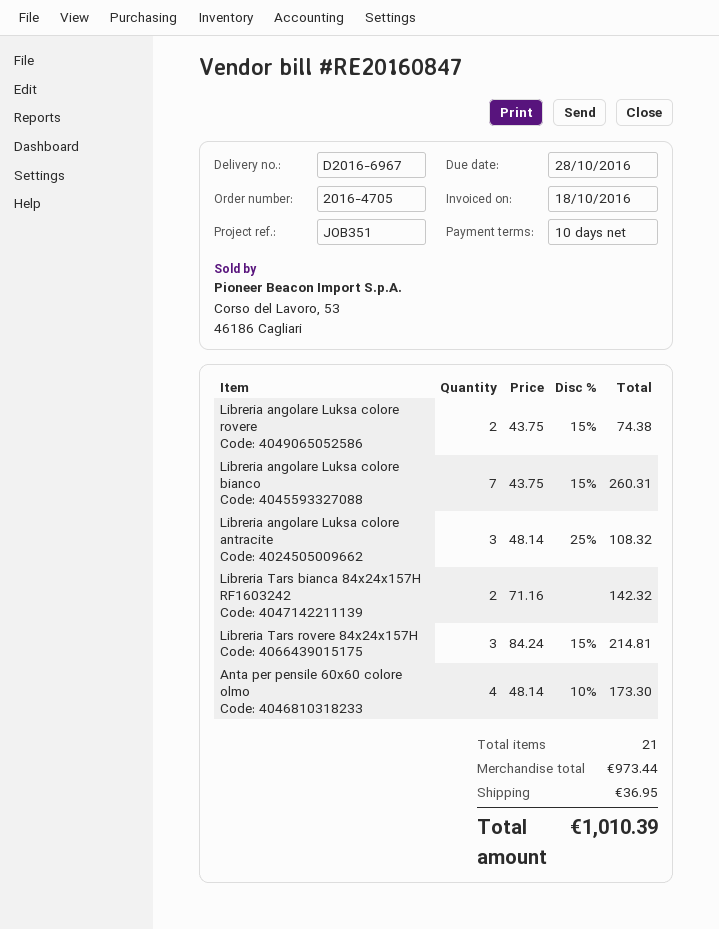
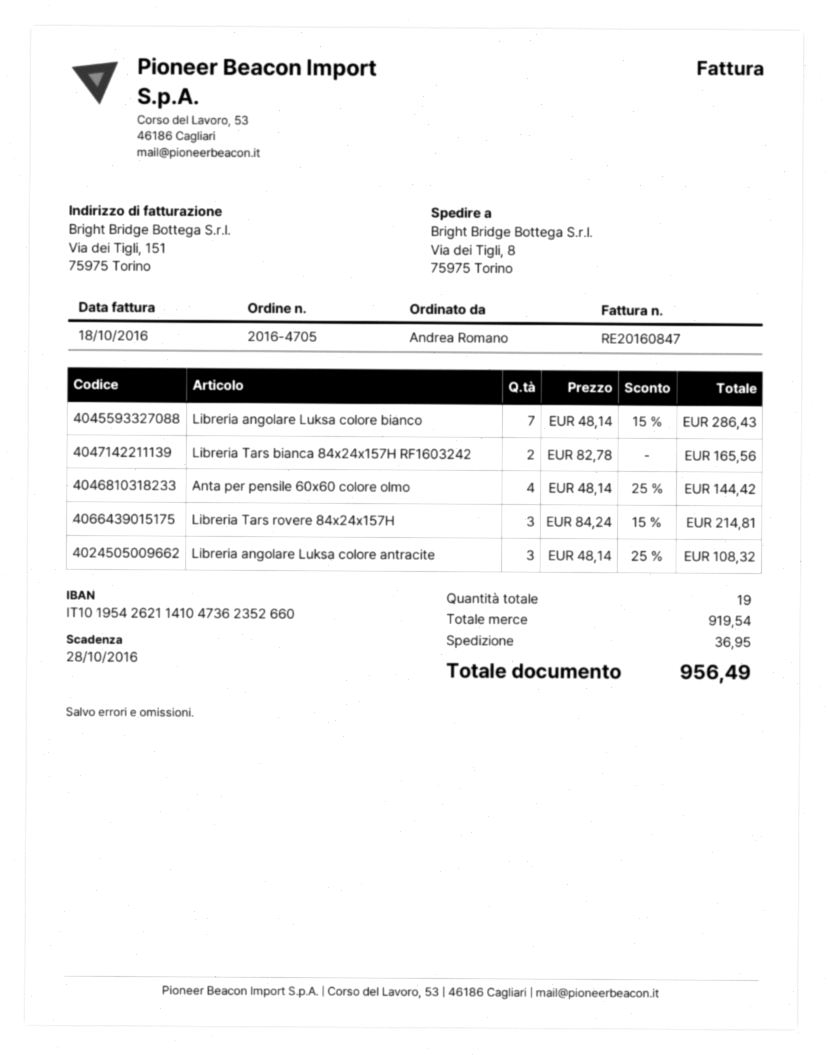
Libreria angolare Luksa colore rovere: 2 x 43.75 - 15% = 74.38 -> none
Libreria angolare Luksa colore bianco: 7 x 43.75 - 15% = 260.31 -> 7 x 48.14 - 15% = 286.43
Libreria Tars bianca 84x24x157H RF1603242: 2 x 71.16 = 142.32 -> 2 x 82.78 = 165.56
Anta per pensile 60x60 colore olmo: 4 x 48.14 - 10% = 173.30 -> 4 x 48.14 - 25% = 144.42
total quantity: 21 -> 19
subtotal: 973.44 -> 919.54
total: 1010.39 -> 956.49

